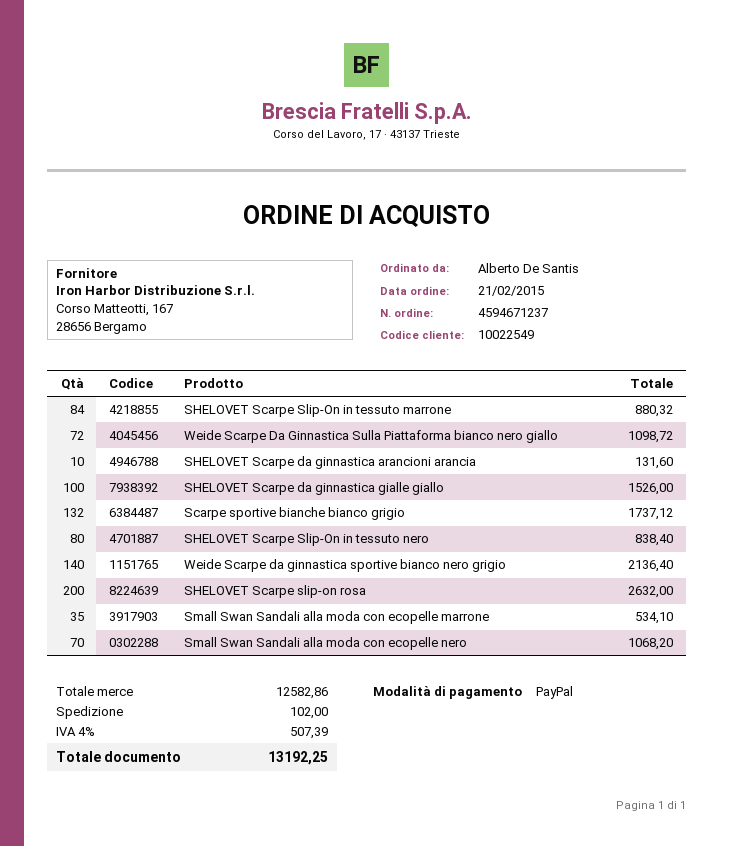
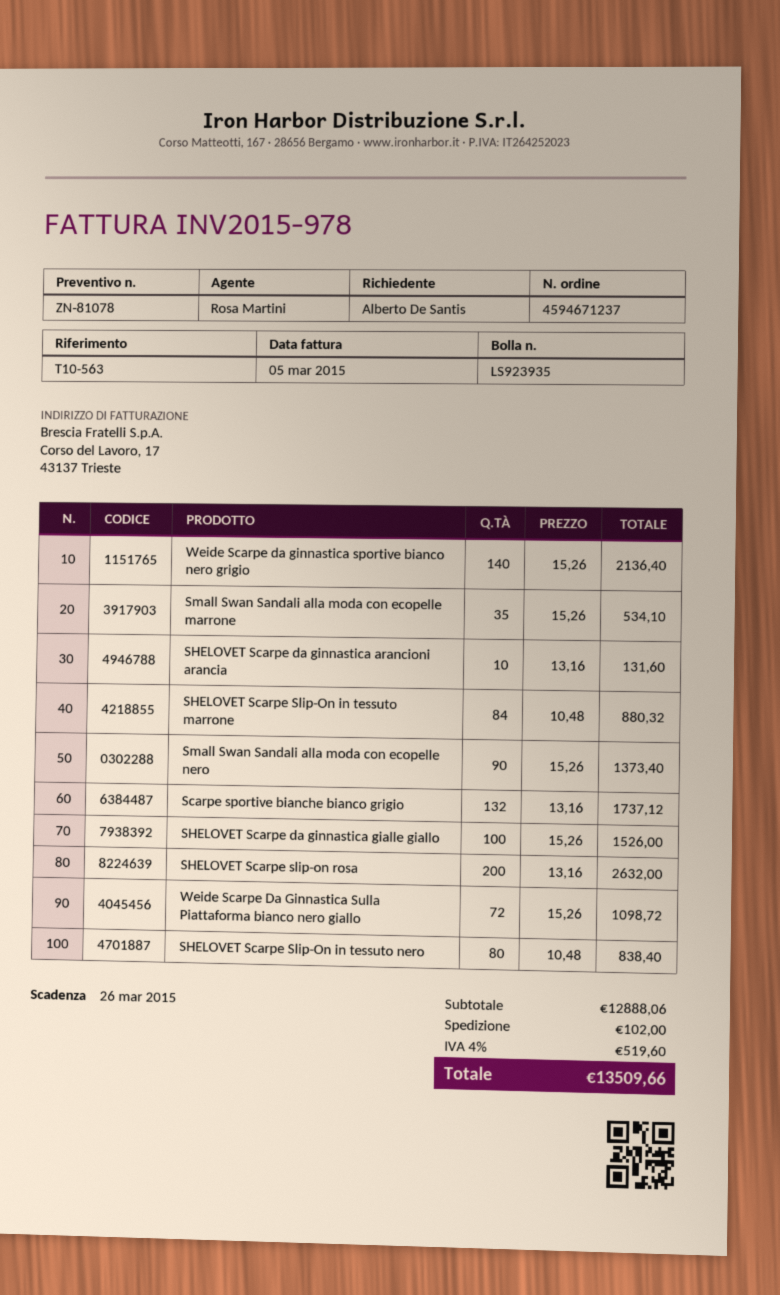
Small Swan Sandali alla moda con ecopelle nero: 70 for 1068.20 -> 90 for 1373.40
subtotal: 12582.86 -> 12888.06
tax: 4% = 507.39 -> 4% = 519.60
total: 13192.25 -> 13509.66

